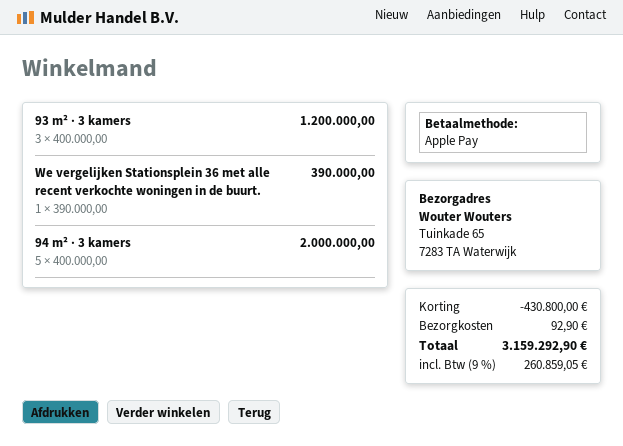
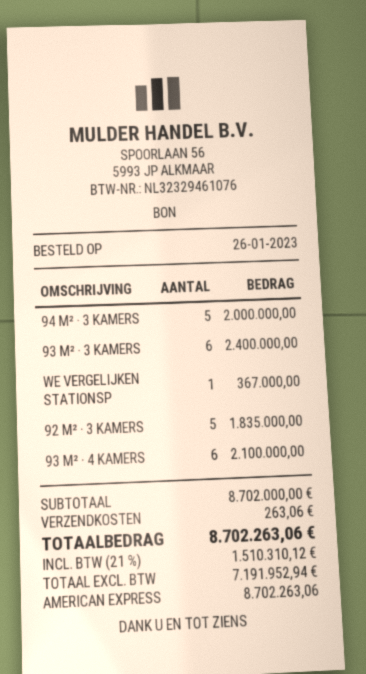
payment method: Apple Pay -> American Express
93 m² · 3 kamers: 3 for 1200000.00 -> 6 for 2400000.00
We vergelijken Stationsplein 36 met alle recent verkochte woningen in de buurt.: 1 for 390000.00 -> 1 for 367000.00
92 M² · 3 KAMERS: none -> 5 for 1835000.00
93 M² · 4 KAMERS: none -> 6 for 2100000.00
discount: 430800.00 -> none
shipping: 92.90 -> 263.06
tax: 9% = 260859.05 -> 21% = 1510310.12
total: 3159292.90 -> 8702263.06

